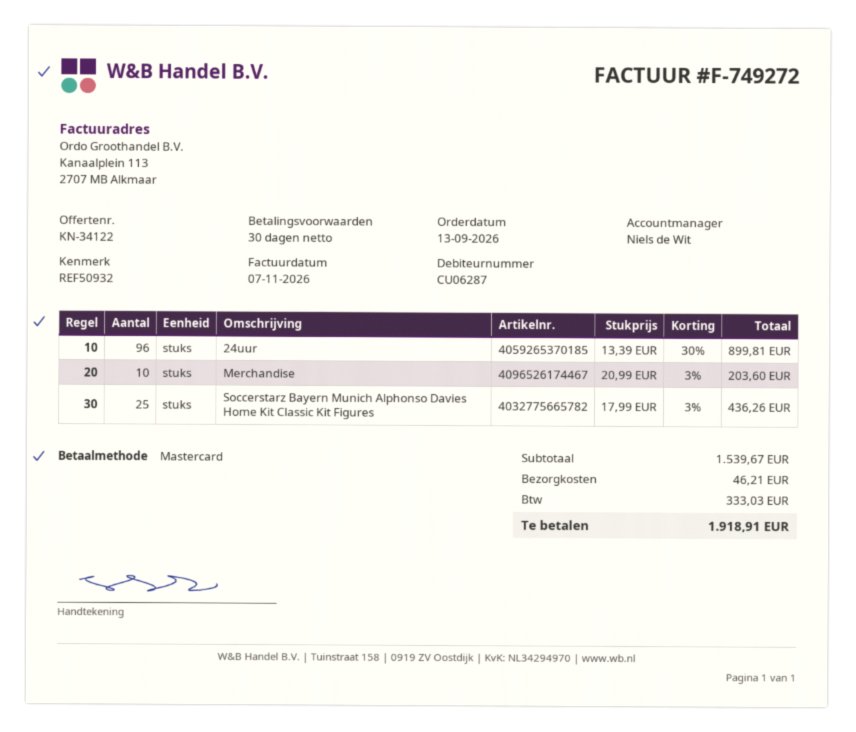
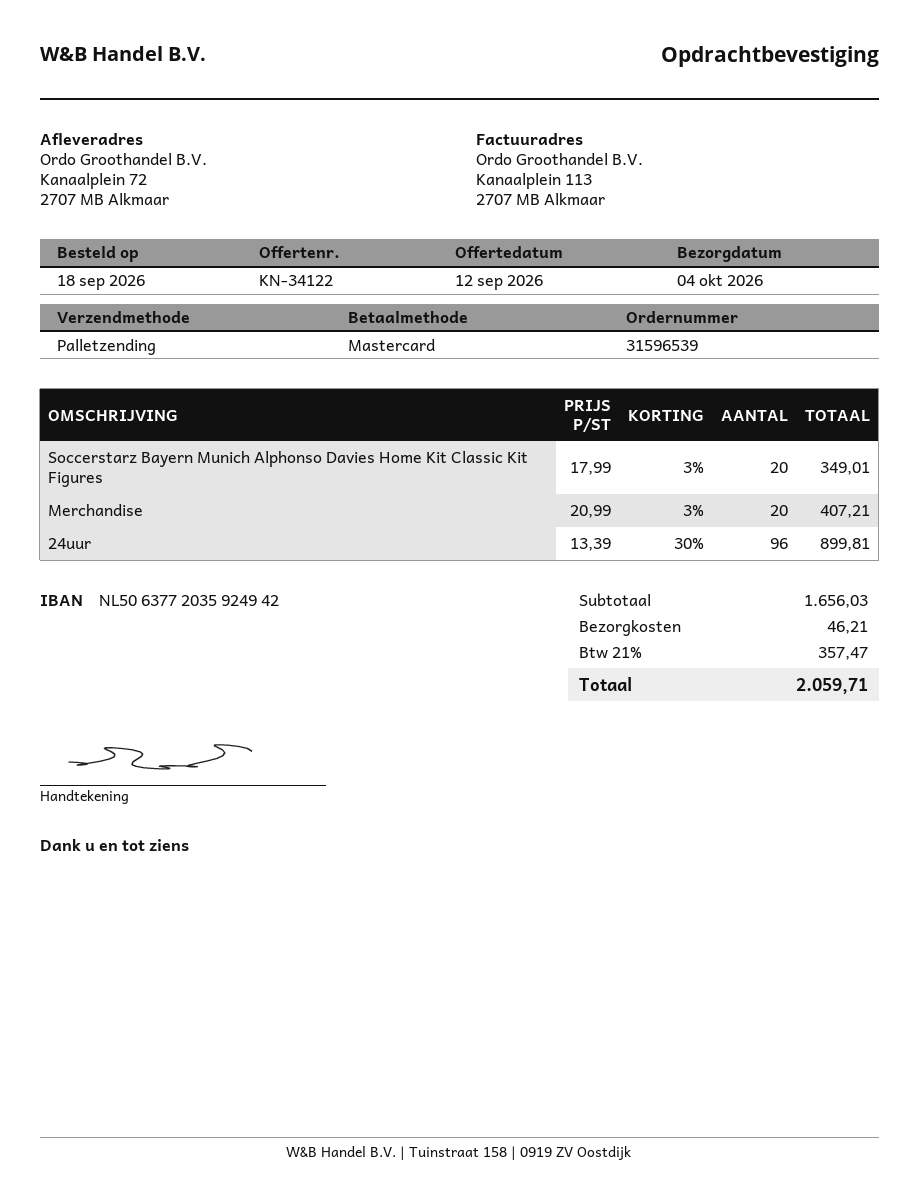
order date: 2026-09-13 -> 2026-09-18
Merchandise: 10 x 20.99 - 3% = 203.60 -> 20 x 20.99 - 3% = 407.21
Soccerstarz Bayern Munich Alphonso Davies Home Kit Classic Kit Figures: 25 x 17.99 - 3% = 436.26 -> 20 x 17.99 - 3% = 349.01
subtotal: 1539.67 -> 1656.03
tax: 333.03 -> 357.47
total: 1918.91 -> 2059.71

